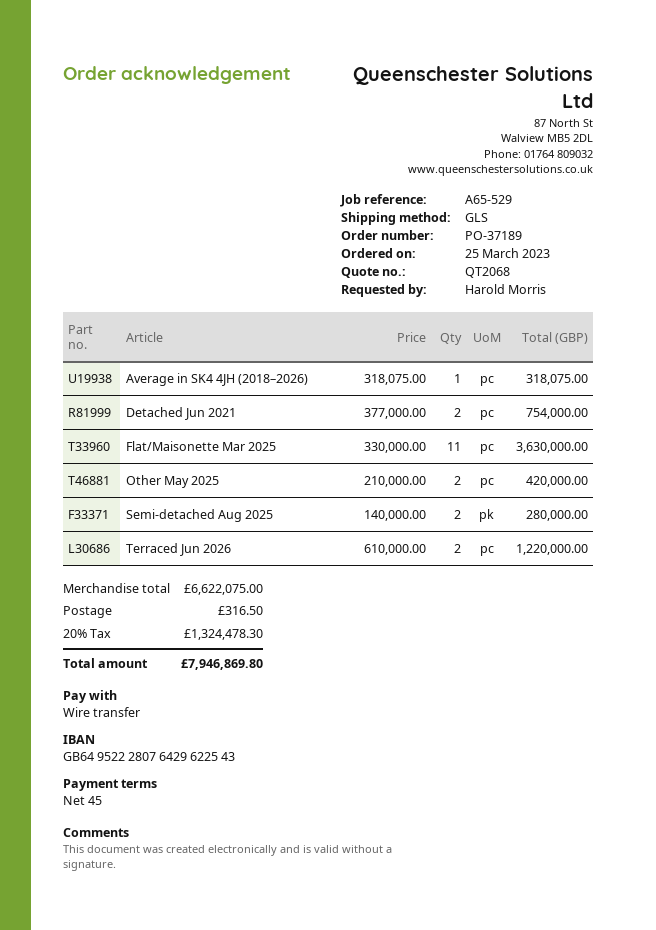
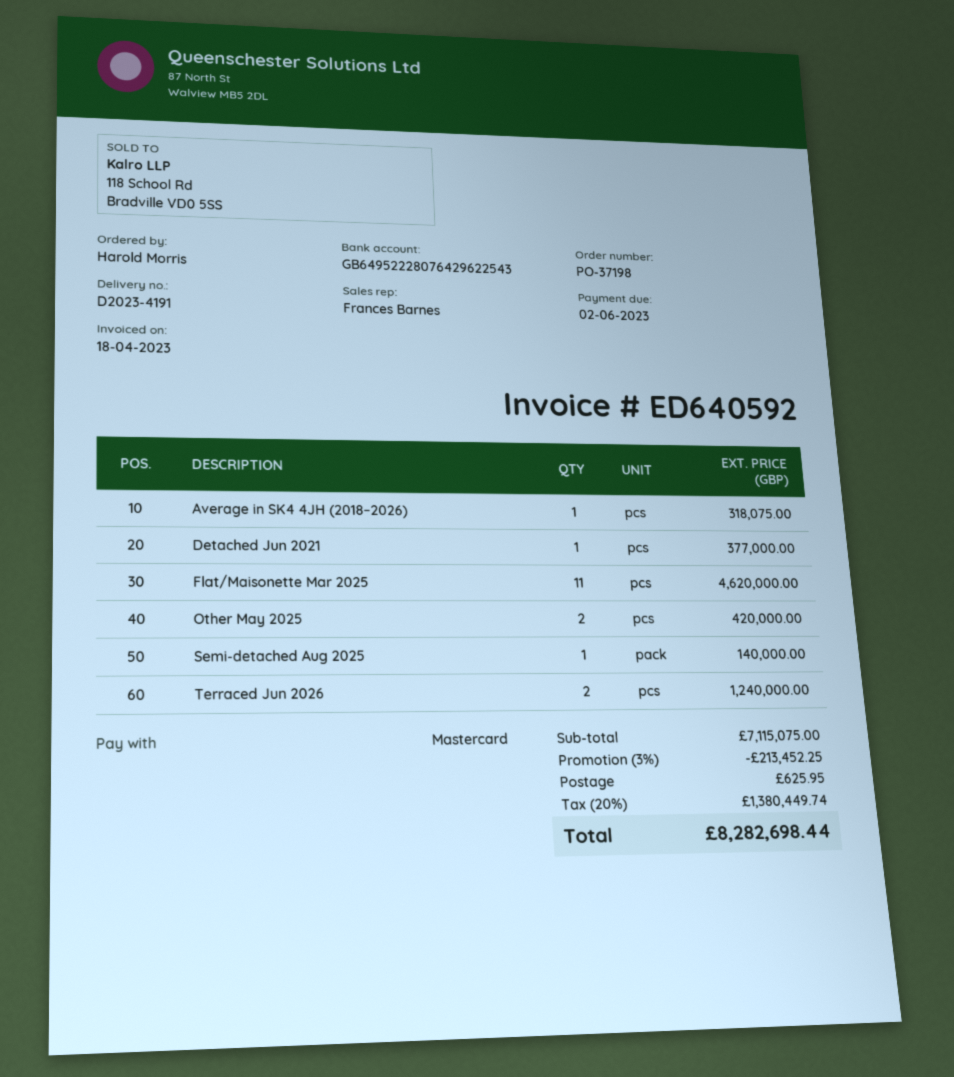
order number: PO-37189 -> PO-37198
payment method: bank transfer -> Mastercard
Detached Jun 2021: 2 for 754000.00 -> 1 for 377000.00
Flat/Maisonette Mar 2025: 11 for 3630000.00 -> 11 for 4620000.00
Semi-detached Aug 2025: 2 for 280000.00 -> 1 for 140000.00
Terraced Jun 2026: 2 for 1220000.00 -> 2 for 1240000.00
subtotal: 6622075.00 -> 7115075.00
discount: none -> 3% = 213452.25
shipping: 316.50 -> 625.95
tax: 20% = 1324478.30 -> 20% = 1380449.74
total: 7946869.80 -> 8282698.44

